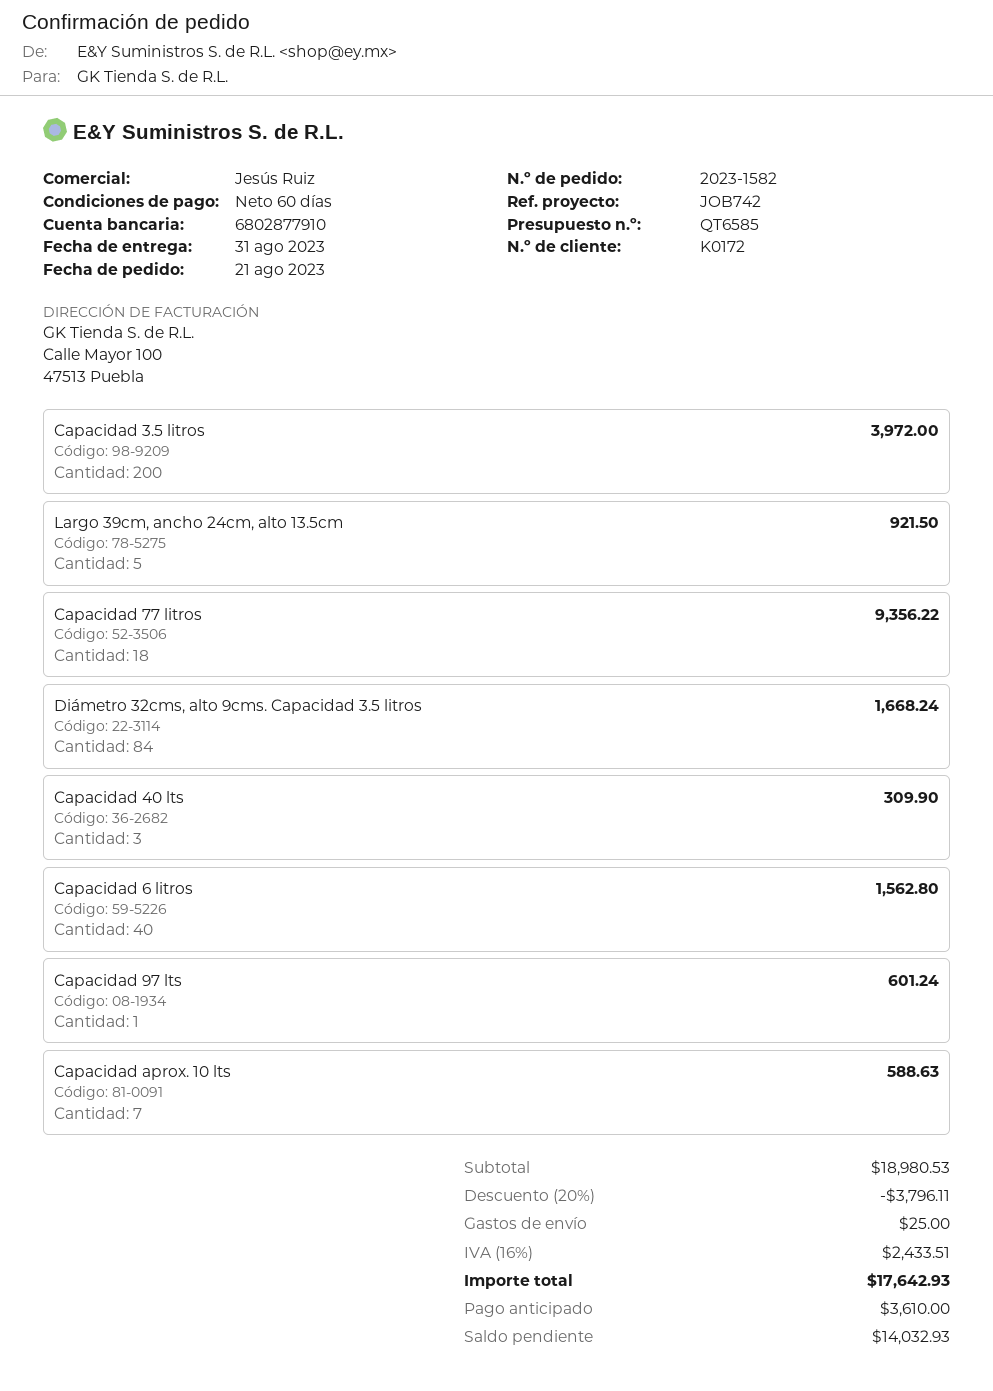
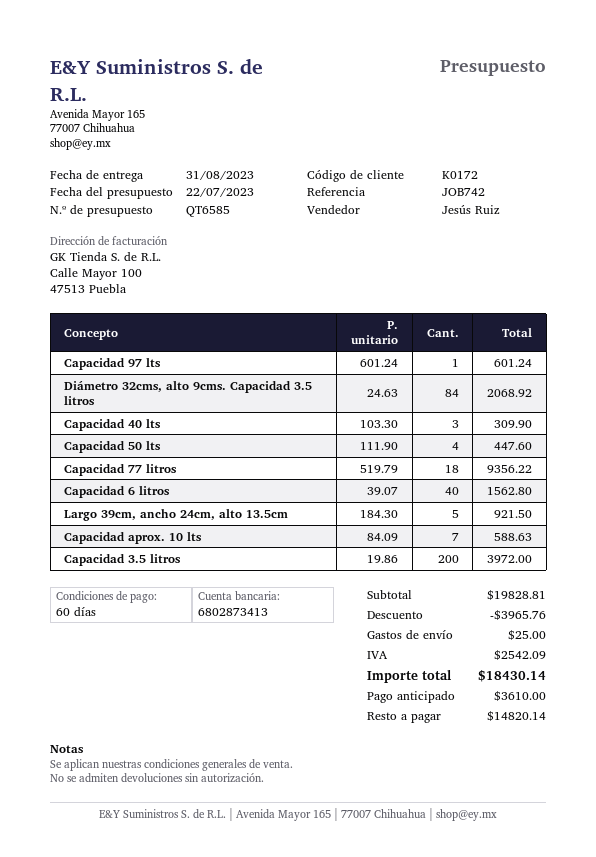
bank account: 6802877910 -> 6802873413
Diámetro 32cms, alto 9cms. Capacidad 3.5 litros: 84 for 1668.24 -> 84 for 2068.92
Capacidad 50 lts: none -> 4 for 447.60
subtotal: 18980.53 -> 19828.81
discount: 3796.11 -> 3965.76
tax: 2433.51 -> 2542.09
total: 17642.93 -> 18430.14
balance: 14032.93 -> 14820.14

